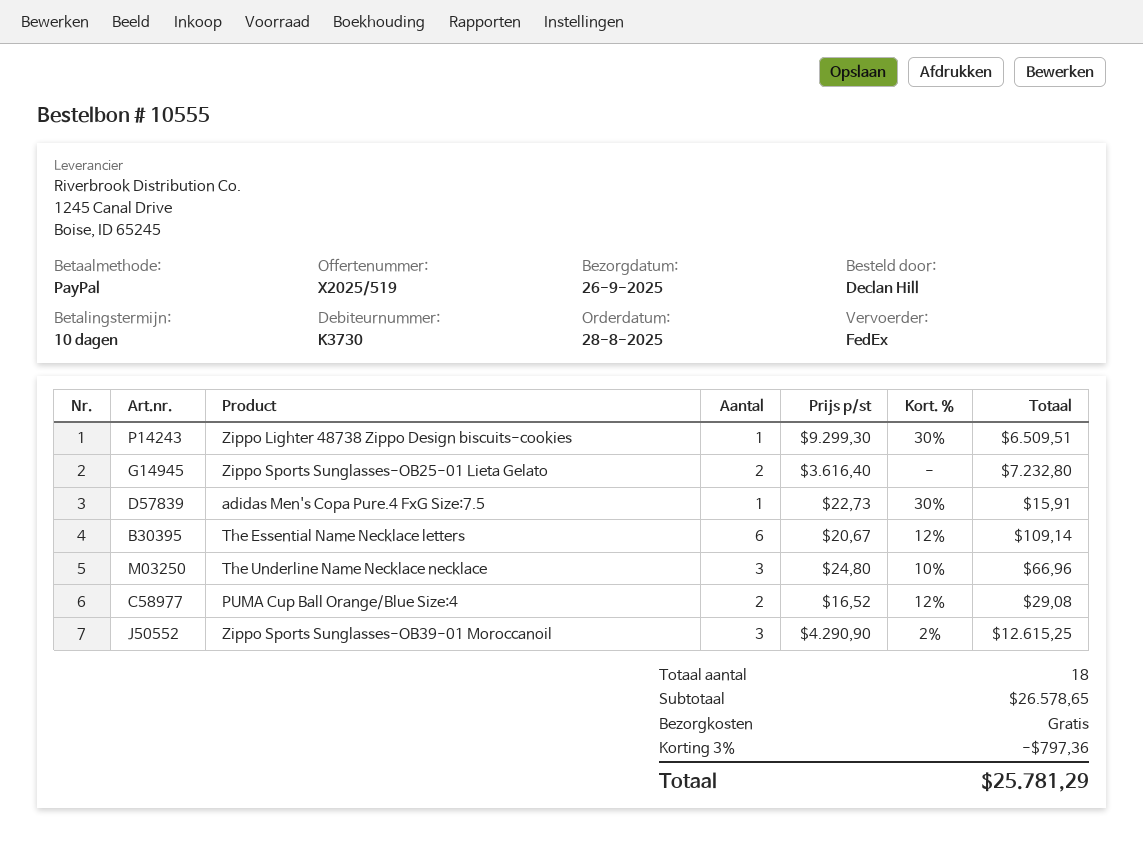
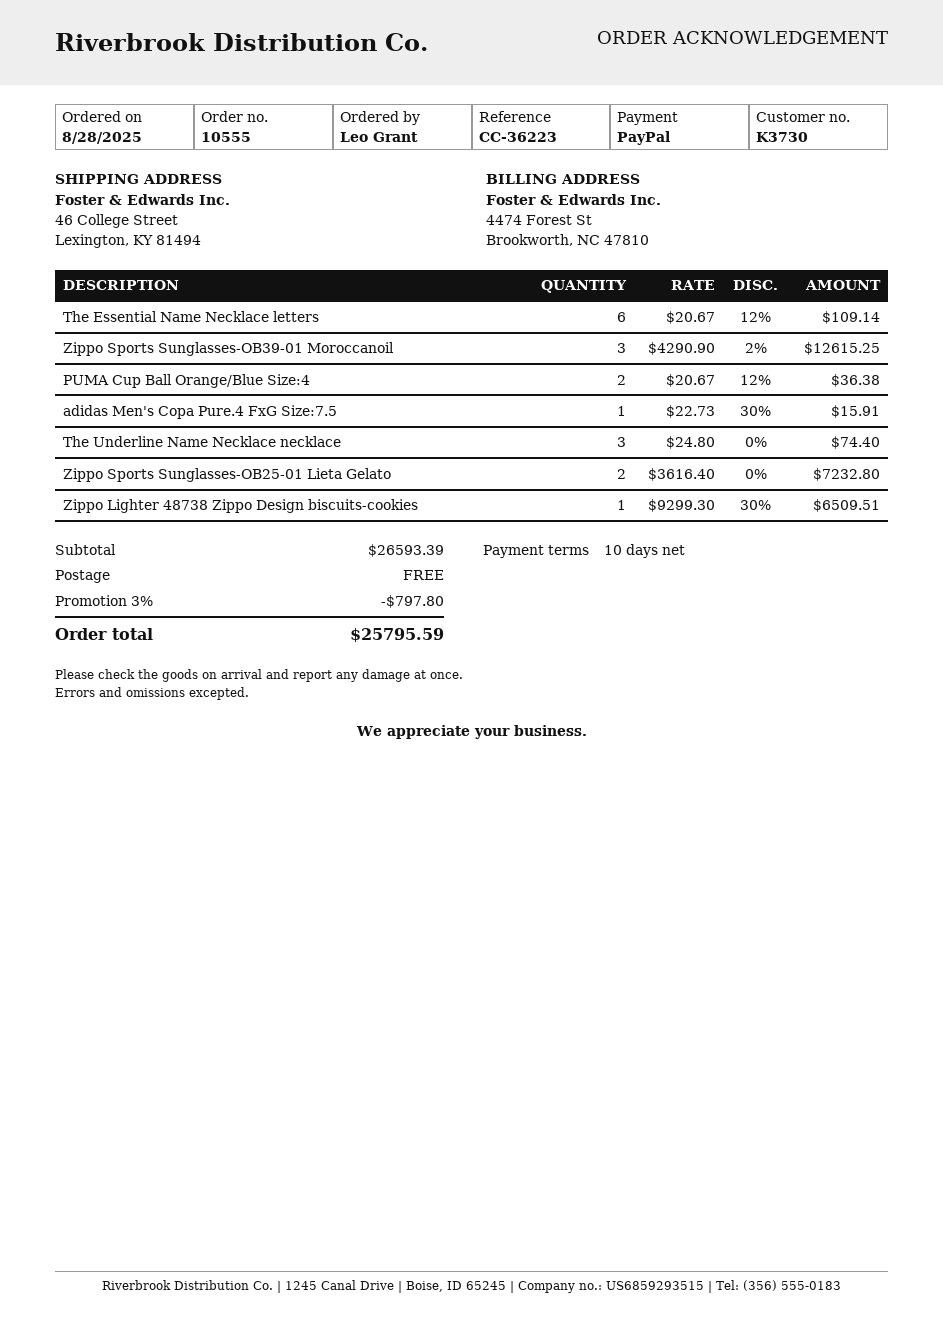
ordered by: Declan Hill -> Leo Grant
The Underline Name Necklace necklace: 3 x 24.80 - 10% = 66.96 -> 3 x 24.80 = 74.40
PUMA Cup Ball Orange/Blue Size:4: 2 x 16.52 - 12% = 29.08 -> 2 x 20.67 - 12% = 36.38
subtotal: 26578.65 -> 26593.39
discount: 3% = 797.36 -> 3% = 797.80
total: 25781.29 -> 25795.59

